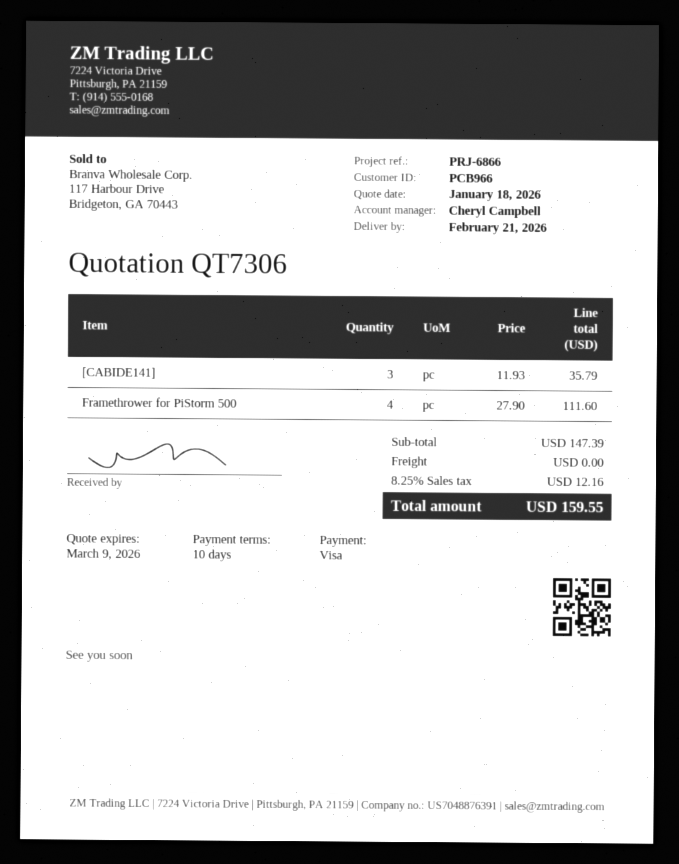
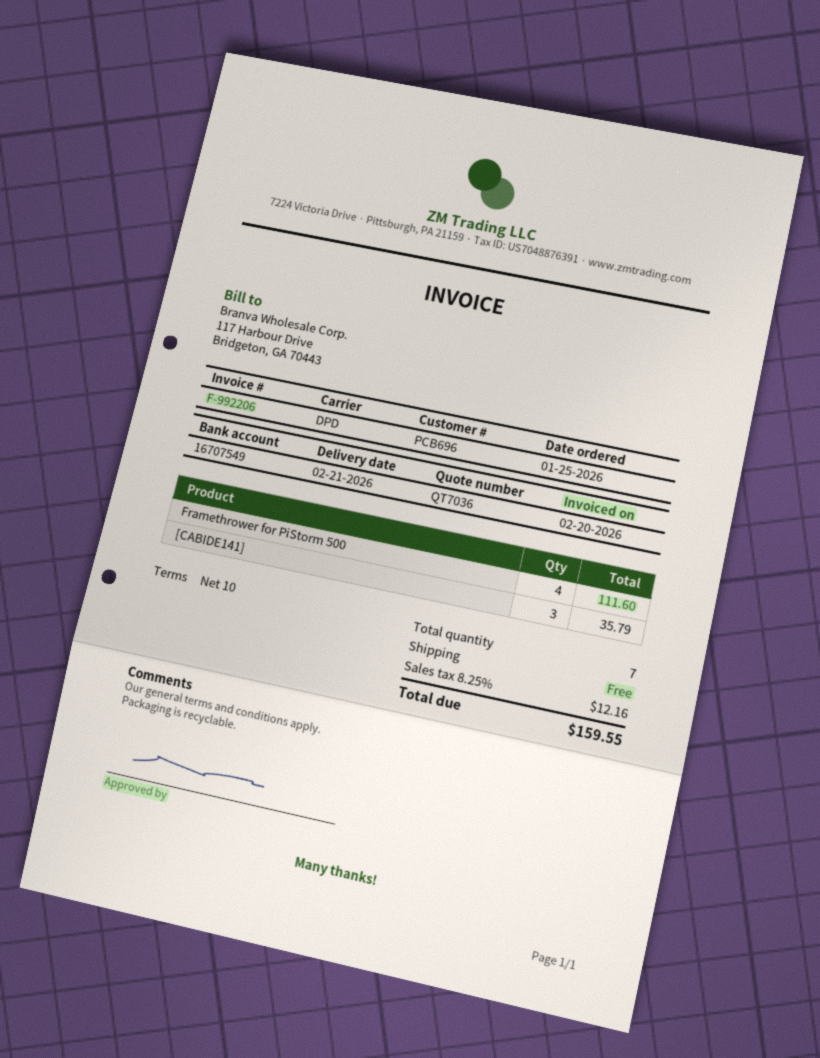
quote number: QT7306 -> QT7036
customer number: PCB966 -> PCB696

